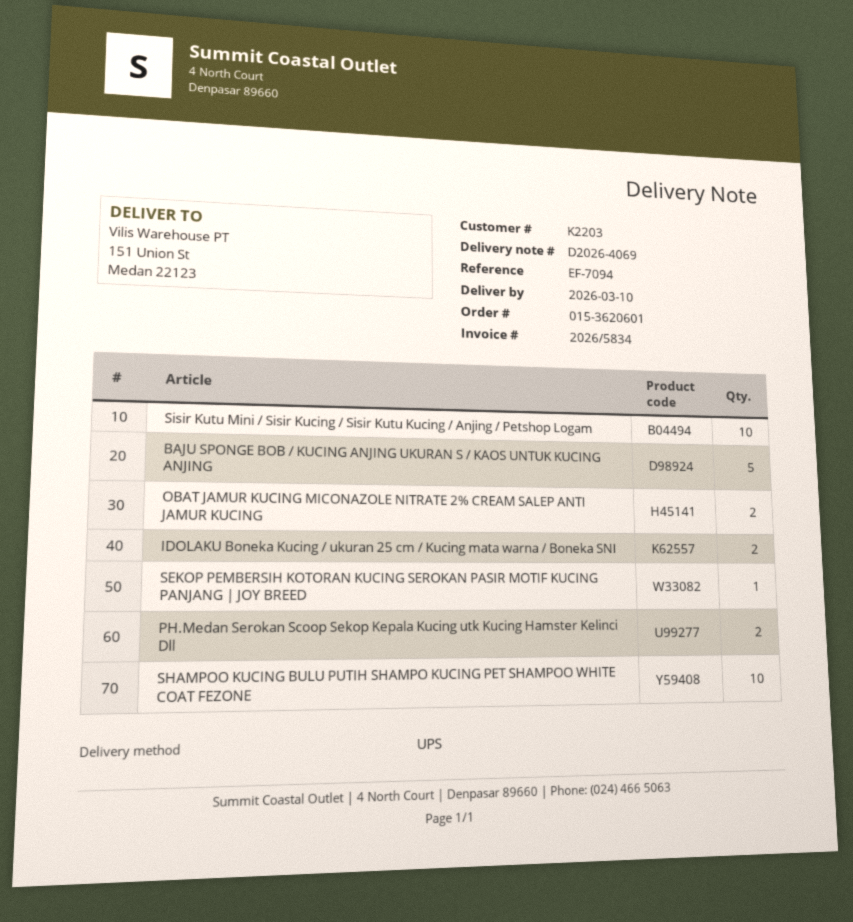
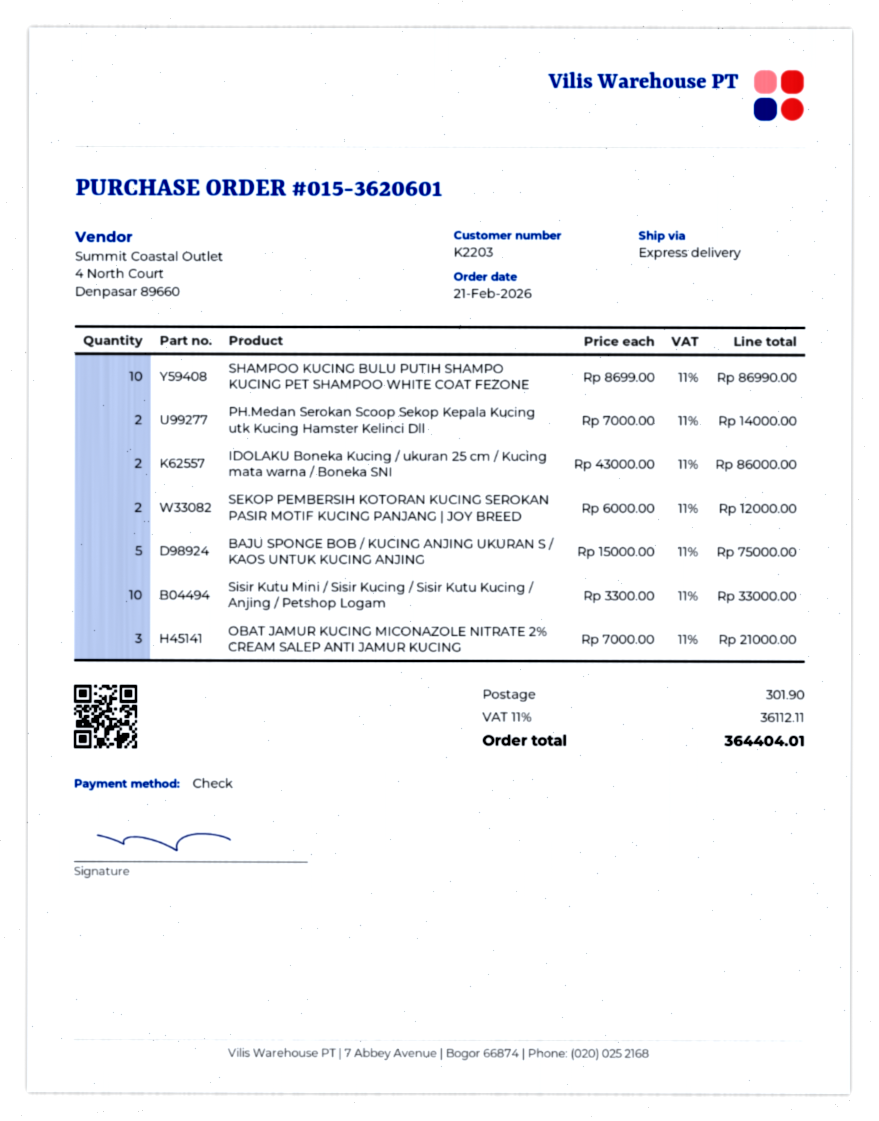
shipping method: UPS -> express
OBAT JAMUR KUCING MICONAZOLE NITRATE 2% CREAM SALEP ANTI JAMUR KUCING: 2 -> 3
SEKOP PEMBERSIH KOTORAN KUCING SEROKAN PASIR MOTIF KUCING PANJANG | JOY BREED: 1 -> 2

